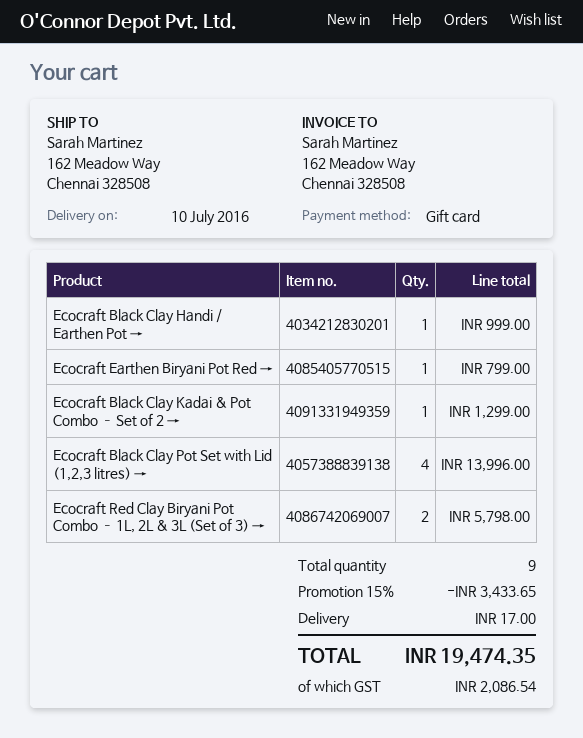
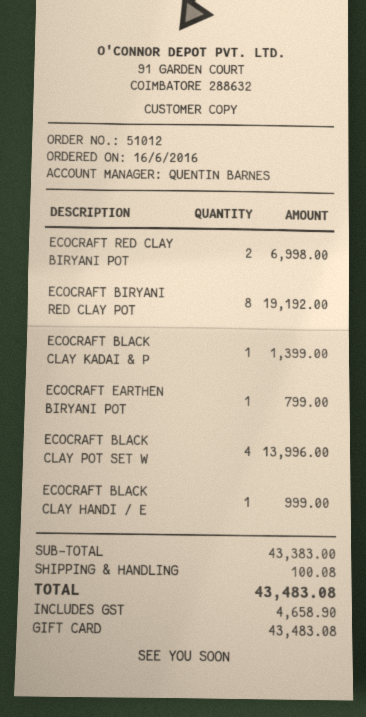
Ecocraft Black Clay Kadai & Pot Combo – Set of 2 →: 1 for 1299.00 -> 1 for 1399.00
Ecocraft Red Clay Biryani Pot Combo – 1L, 2L & 3L (Set of 3) →: 2 for 5798.00 -> 2 for 6998.00
ECOCRAFT BIRYANI RED CLAY POT: none -> 8 for 19192.00
discount: 15% = 3433.65 -> none
shipping: 17.00 -> 100.08
tax: 2086.54 -> 4658.90
total: 19474.35 -> 43483.08

